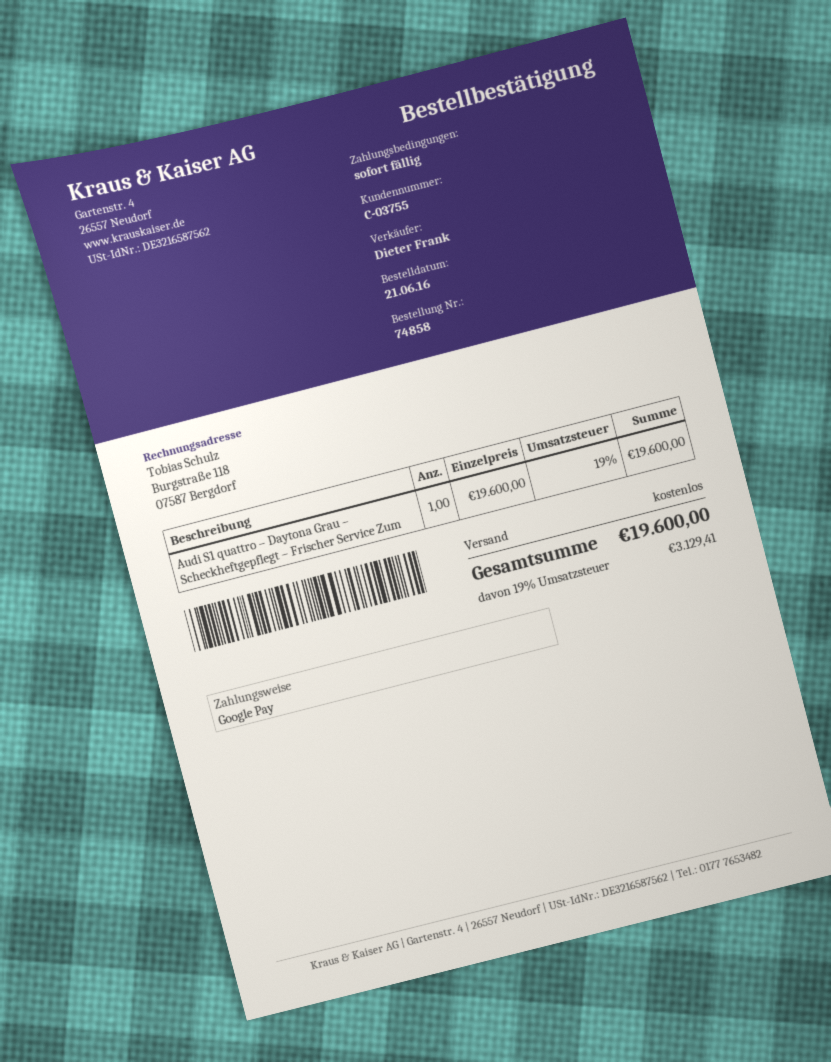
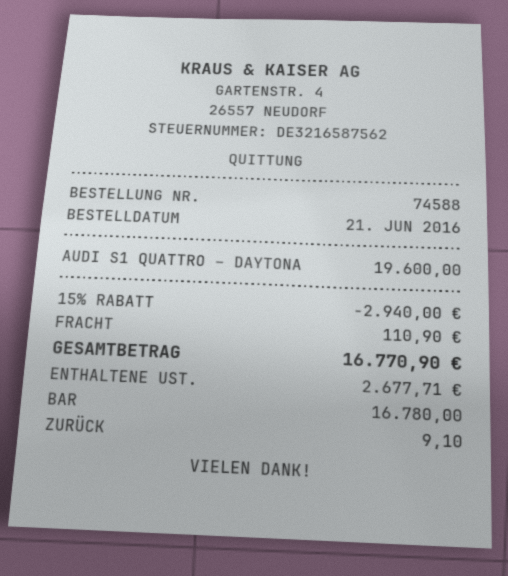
order number: 74858 -> 74588
payment method: Google Pay -> cash
discount: none -> 15% = 2940.00
shipping: 0.00 -> 110.90
tax: 3129.41 -> 2677.71
total: 19600.00 -> 16770.90

